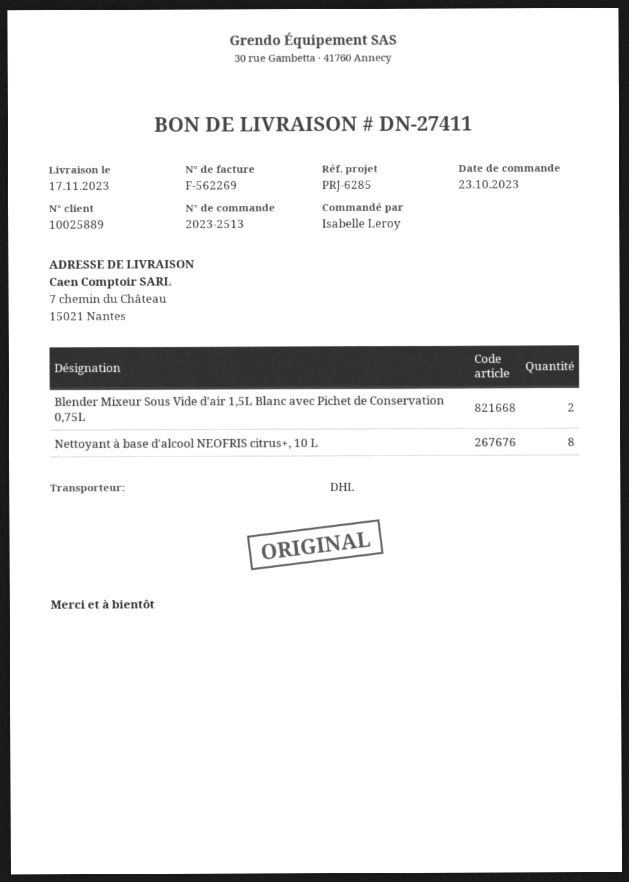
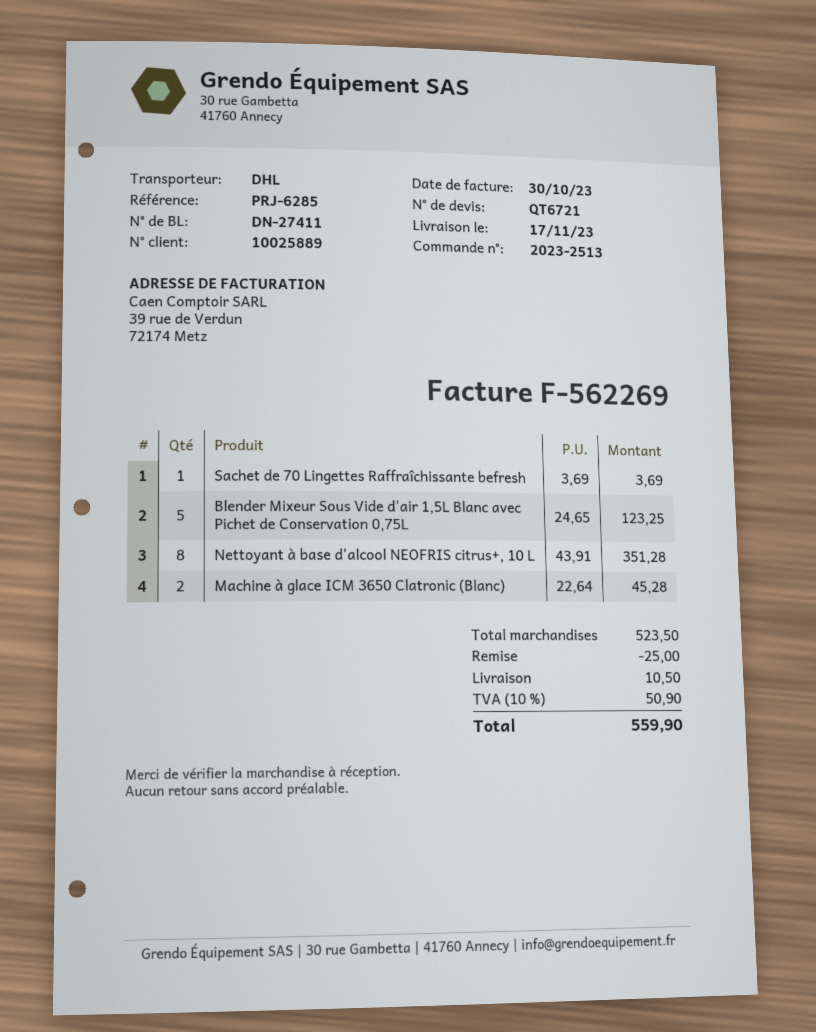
Blender Mixeur Sous Vide d'air 1,5L Blanc avec Pichet de Conservation 0,75L: 2 -> 5
Sachet de 70 Lingettes Raffraîchissante befresh: none -> 1
Machine à glace ICM 3650 Clatronic (Blanc): none -> 2

